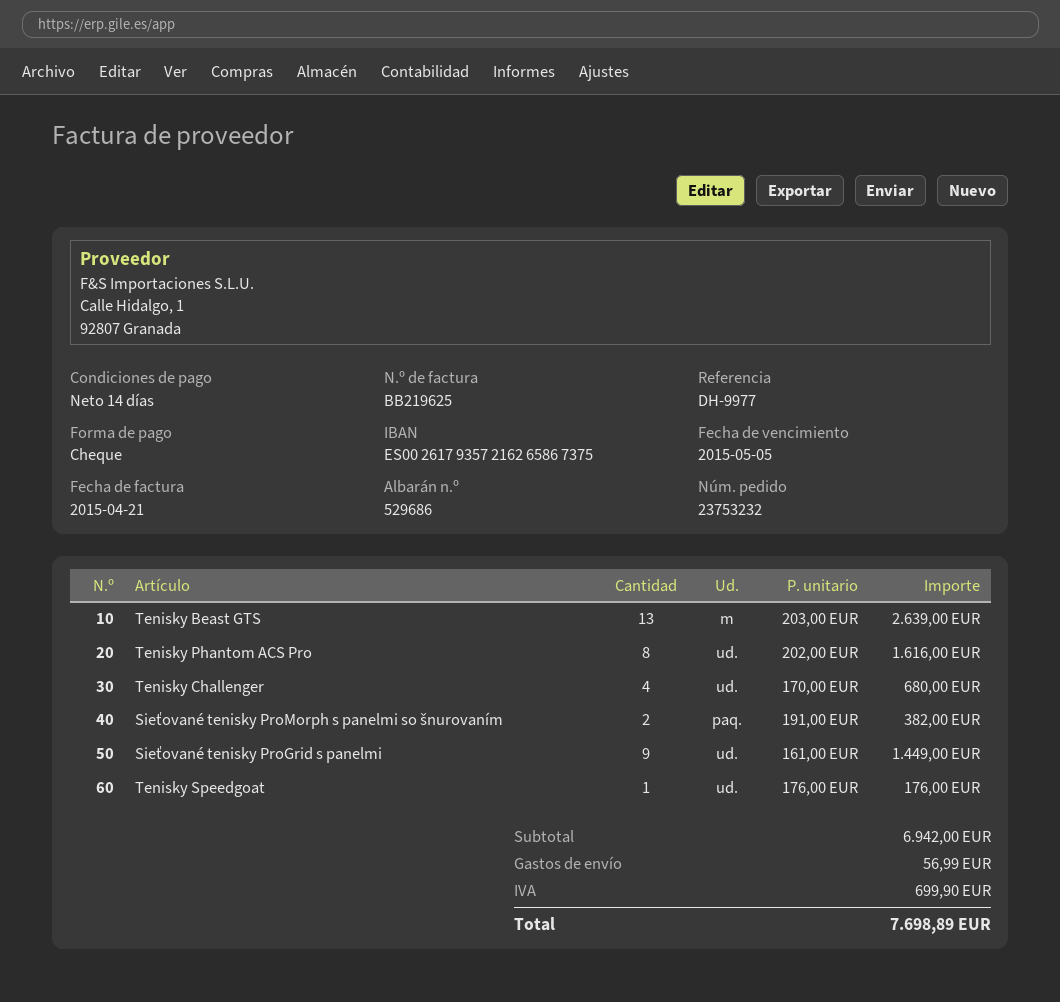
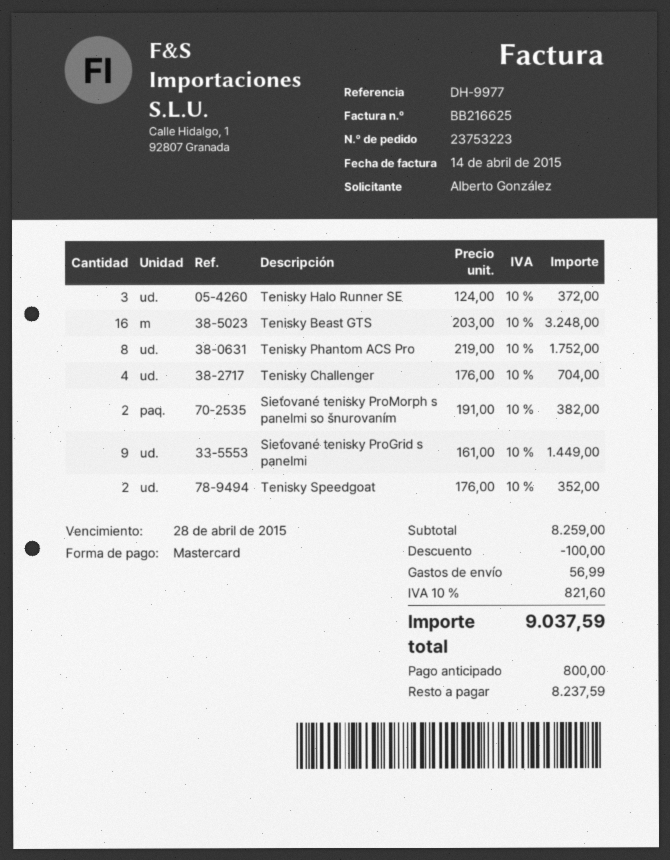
order number: 23753232 -> 23753223
invoice number: BB219625 -> BB216625
invoice date: 2015-04-21 -> 2015-04-14
due date: 2015-05-05 -> 2015-04-28
payment method: cheque -> Mastercard
Tenisky Beast GTS: 13 x 203.00 = 2639.00 -> 16 x 203.00 = 3248.00
Tenisky Phantom ACS Pro: 8 x 202.00 = 1616.00 -> 8 x 219.00 = 1752.00
Tenisky Challenger: 4 x 170.00 = 680.00 -> 4 x 176.00 = 704.00
Tenisky Speedgoat: 1 x 176.00 = 176.00 -> 2 x 176.00 = 352.00
Tenisky Halo Runner SE: none -> 3 x 124.00 = 372.00
subtotal: 6942.00 -> 8259.00
discount: none -> 100.00
tax: 699.90 -> 821.60
total: 7698.89 -> 9037.59

